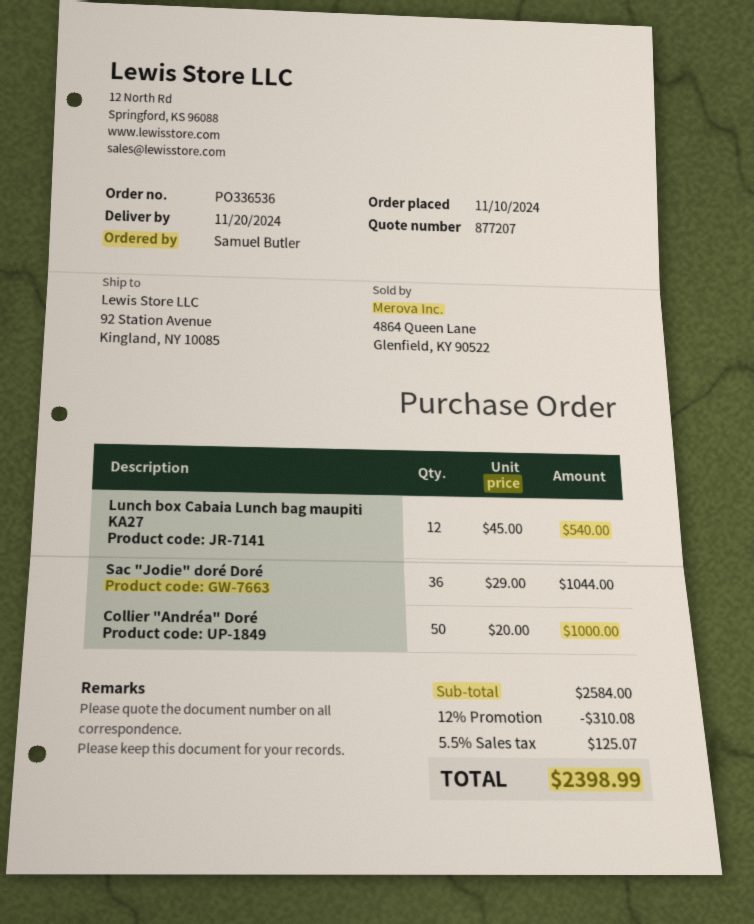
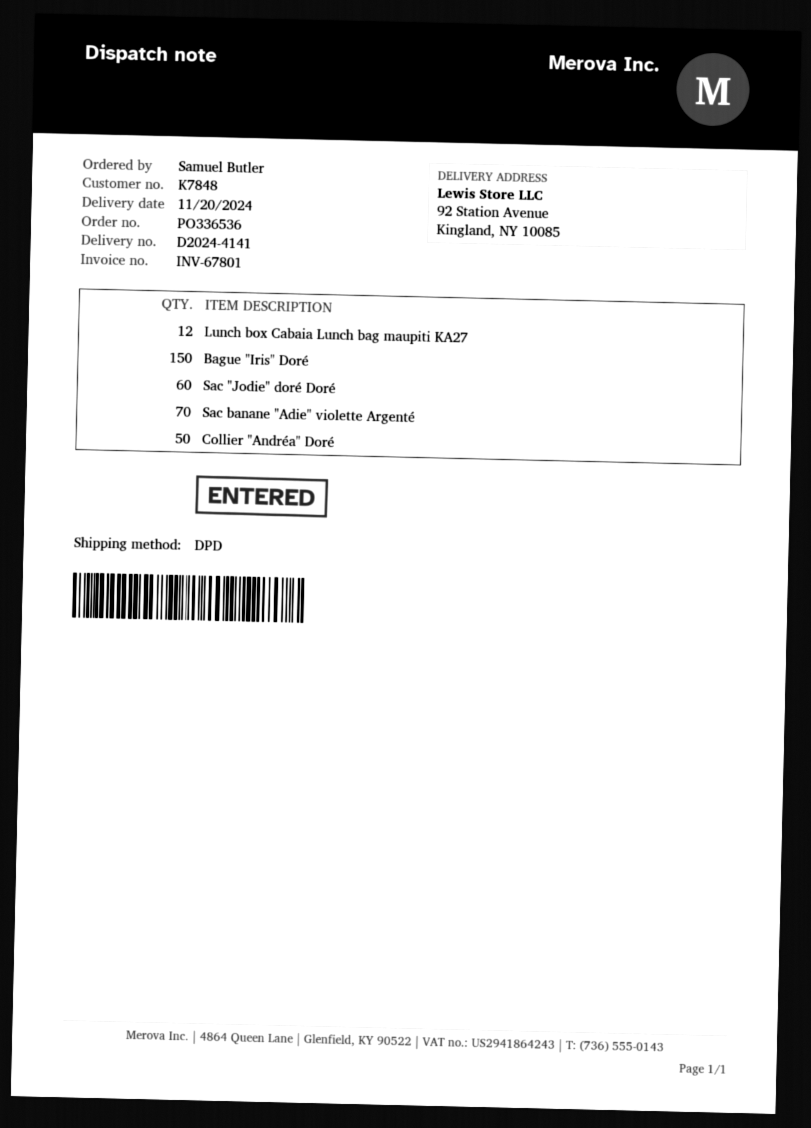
Sac "Jodie" doré Doré: 36 -> 60
Bague "Iris" Doré: none -> 150
Sac banane "Adie" violette Argenté: none -> 70

